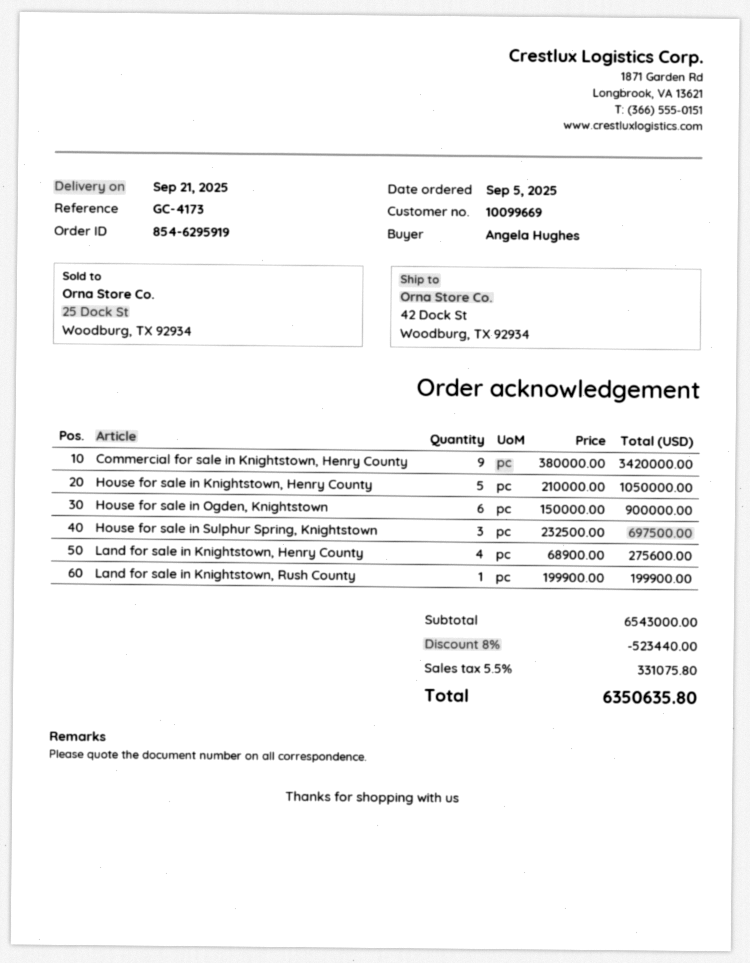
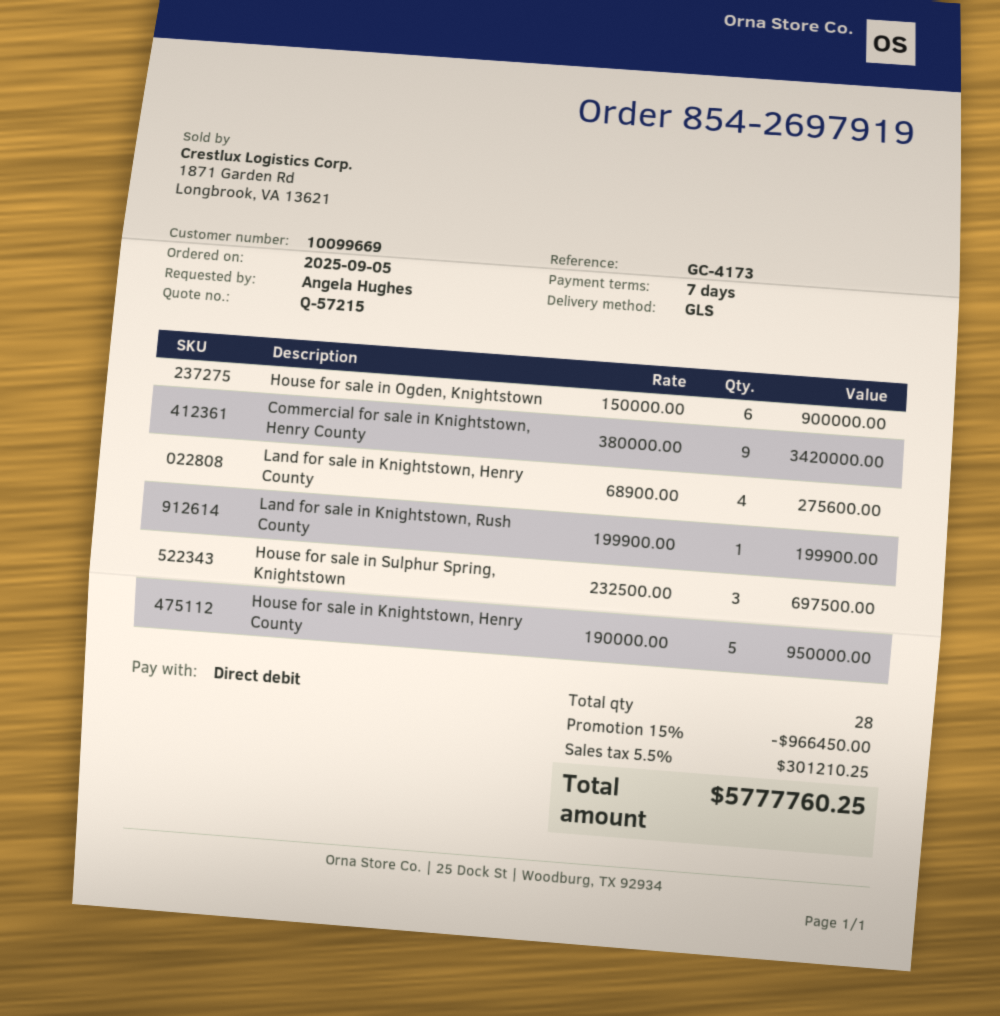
order number: 854-6295919 -> 854-2697919
House for sale in Knightstown, Henry County: 5 x 210000.00 = 1050000.00 -> 5 x 190000.00 = 950000.00
discount: 8% = 523440.00 -> 15% = 966450.00
tax: 5.5% = 331075.80 -> 5.5% = 301210.25
total: 6350635.80 -> 5777760.25

